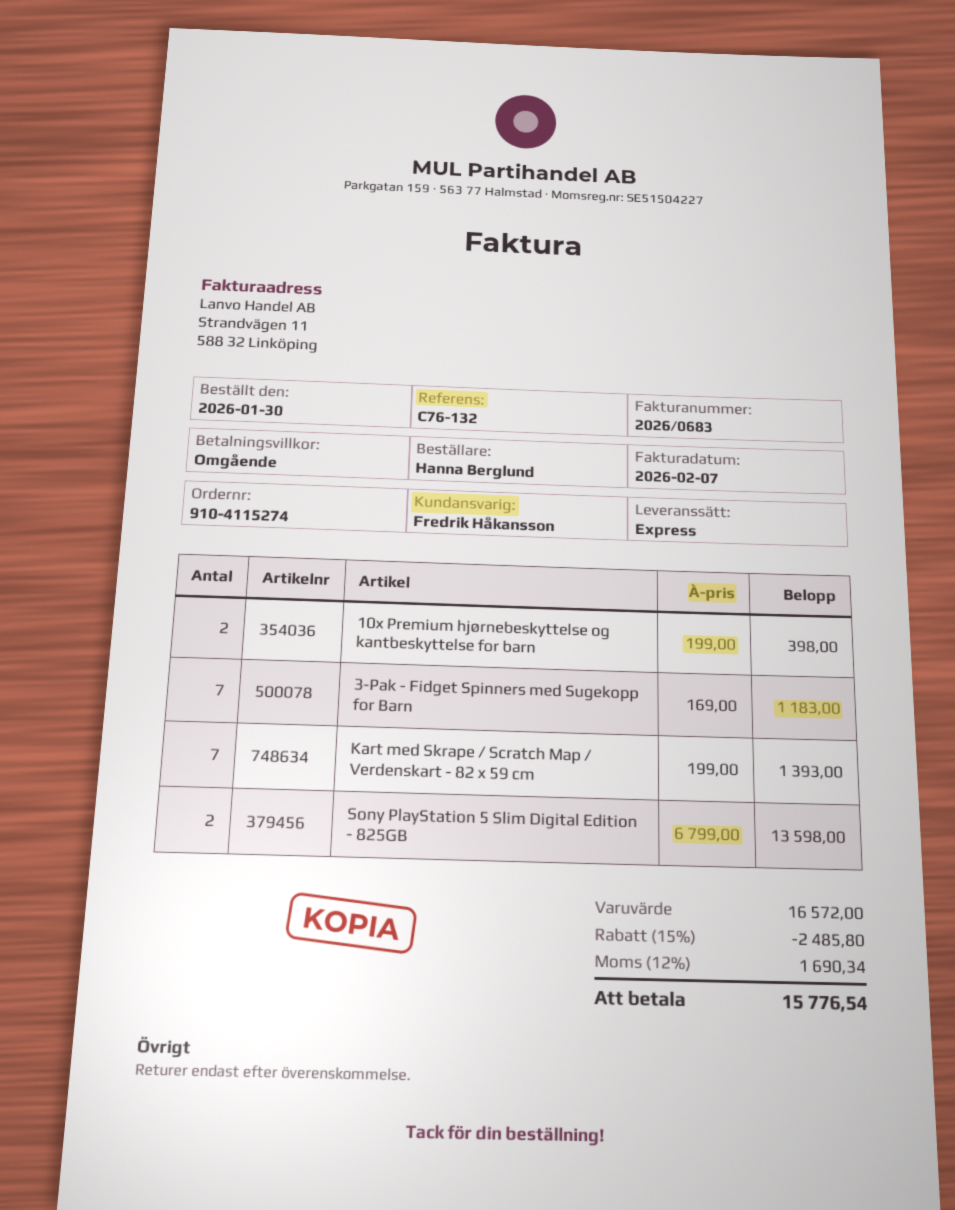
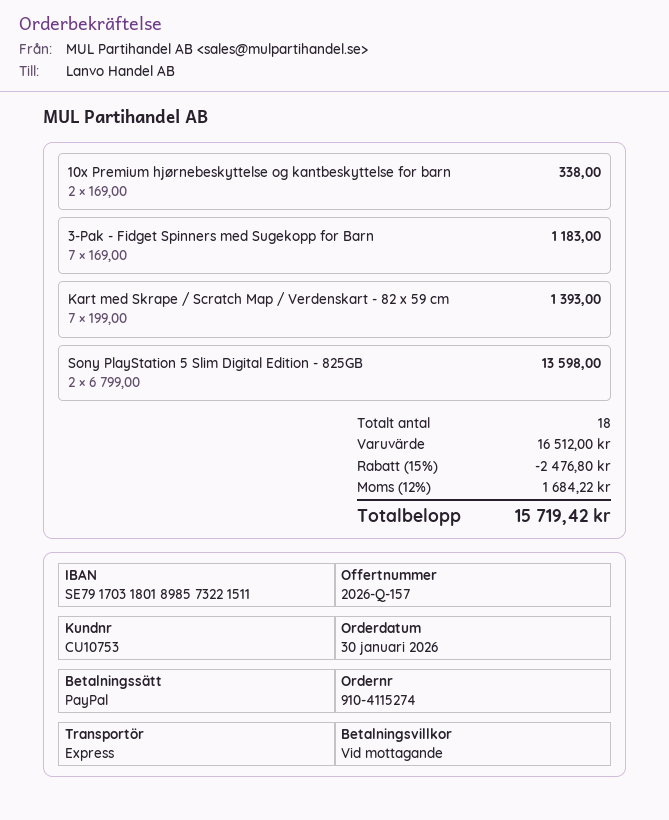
10x Premium hjørnebeskyttelse og kantbeskyttelse for barn: 2 x 199.00 = 398.00 -> 2 x 169.00 = 338.00
subtotal: 16572.00 -> 16512.00
discount: 15% = 2485.80 -> 15% = 2476.80
tax: 12% = 1690.34 -> 12% = 1684.22
total: 15776.54 -> 15719.42

